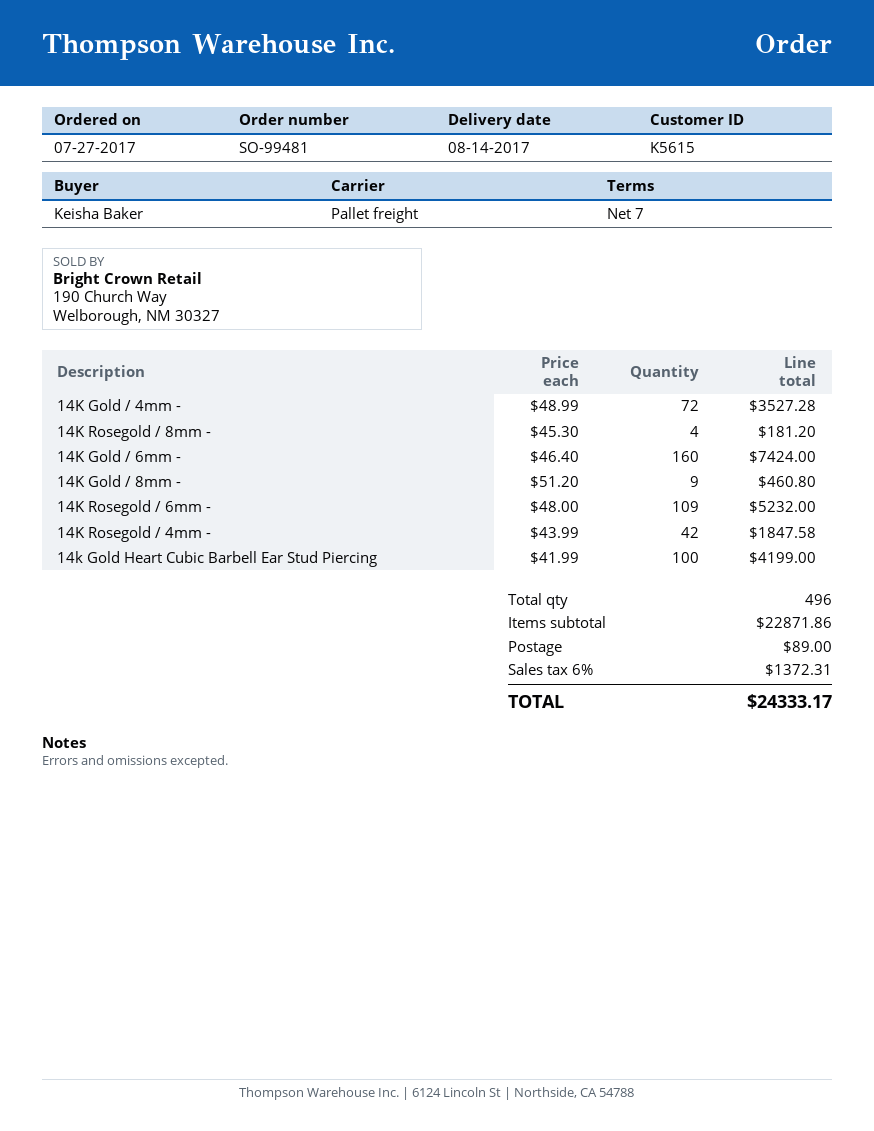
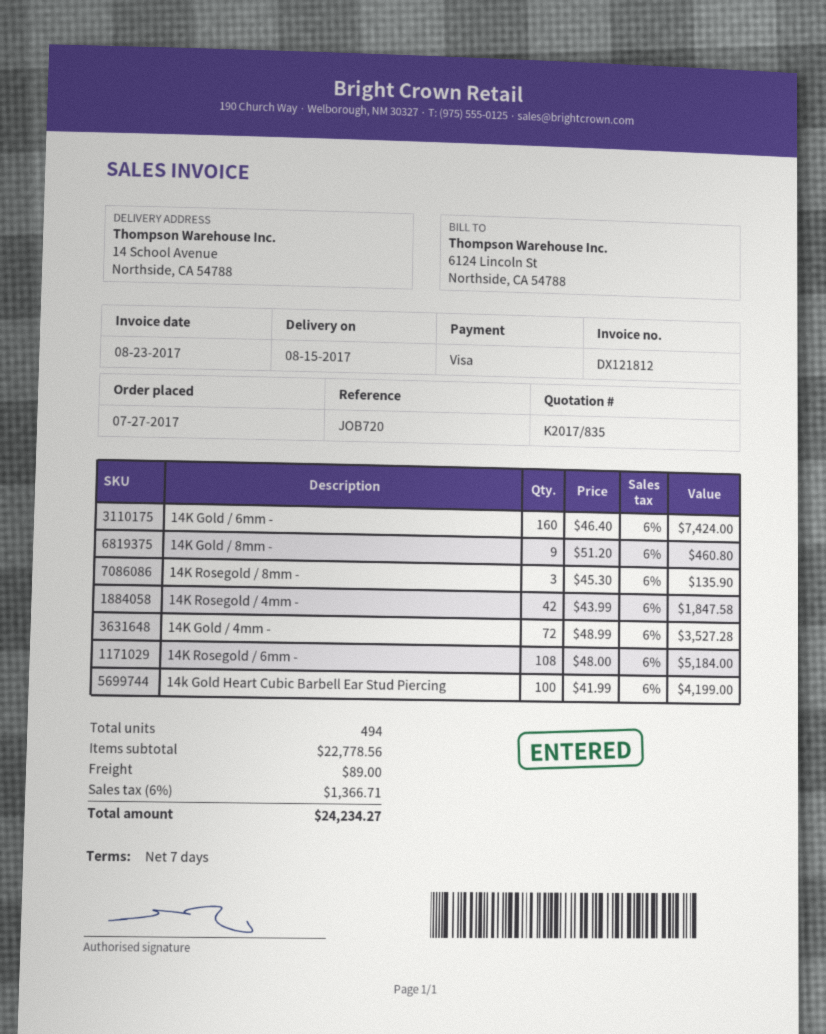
delivery date: 2017-08-14 -> 2017-08-15
14K Rosegold / 8mm -: 4 x 45.30 = 181.20 -> 3 x 45.30 = 135.90
14K Rosegold / 6mm -: 109 x 48.00 = 5232.00 -> 108 x 48.00 = 5184.00
total quantity: 496 -> 494
subtotal: 22871.86 -> 22778.56
tax: 6% = 1372.31 -> 6% = 1366.71
total: 24333.17 -> 24234.27

